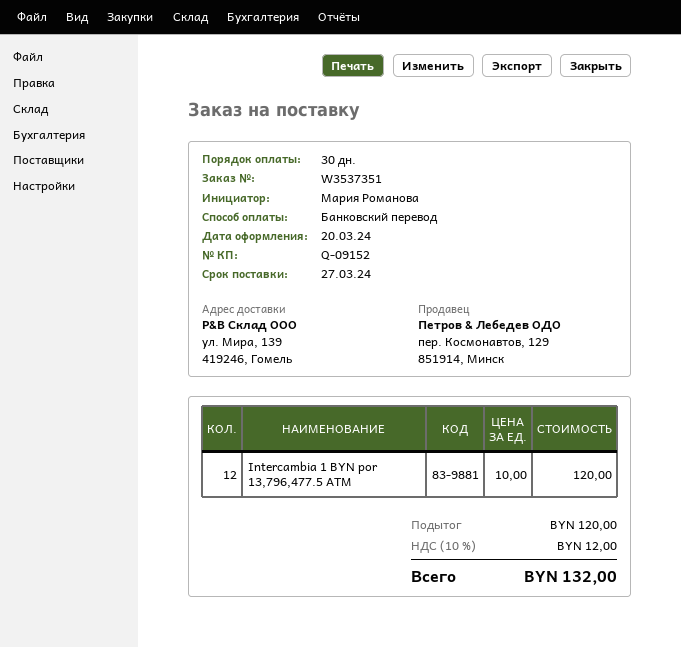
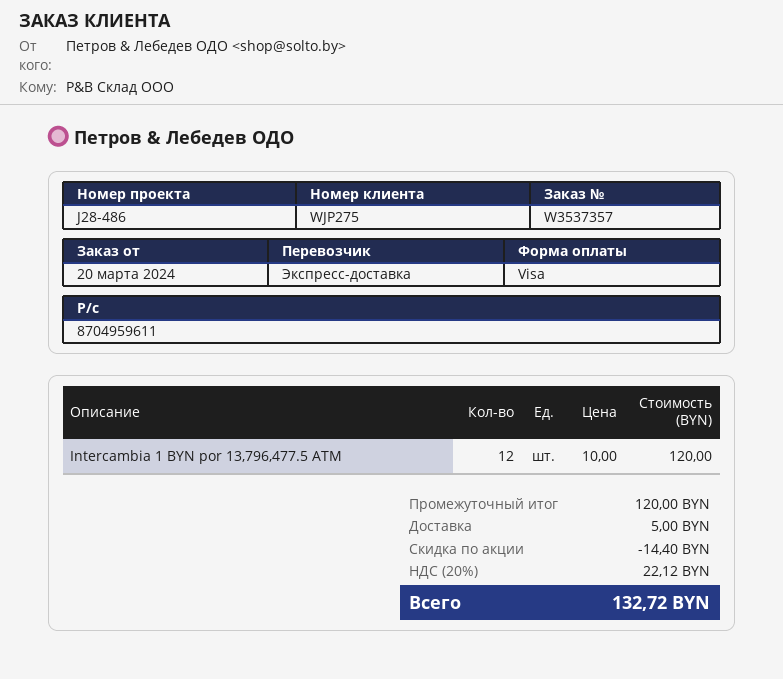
order number: W3537351 -> W3537357
payment method: bank transfer -> Visa
discount: none -> 14.40
shipping: none -> 5.00
tax: 10% = 12.00 -> 20% = 22.12
total: 132.00 -> 132.72

